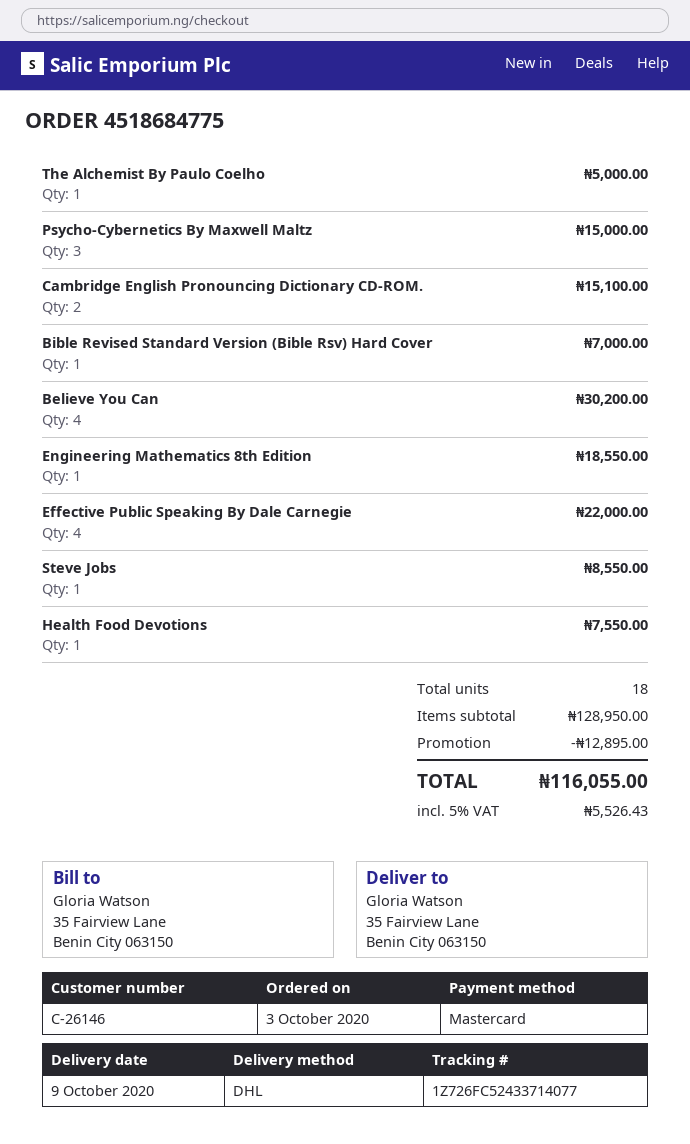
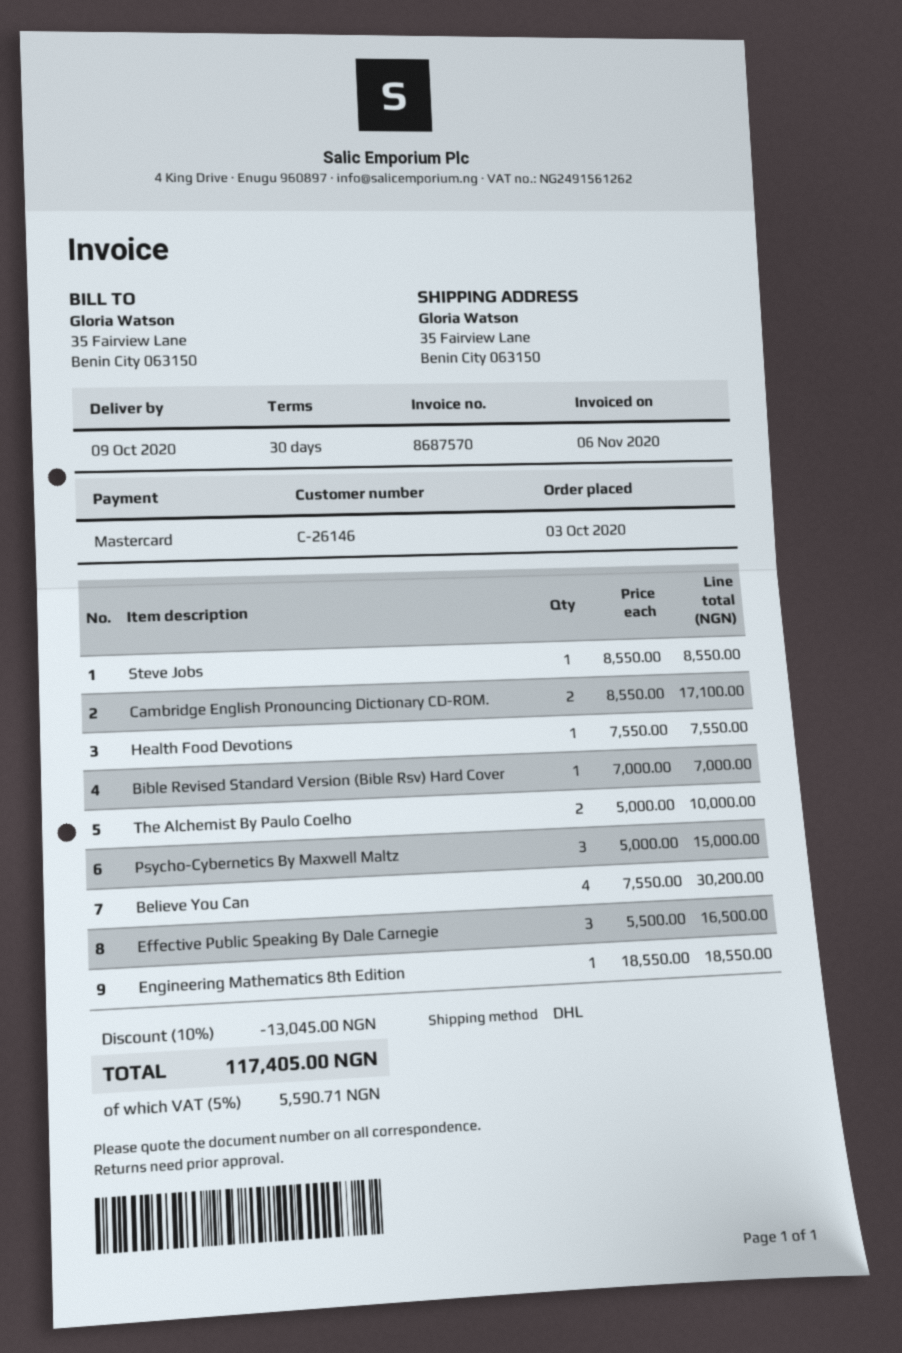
The Alchemist By Paulo Coelho: 1 for 5000.00 -> 2 for 10000.00
Cambridge English Pronouncing Dictionary CD-ROM.: 2 for 15100.00 -> 2 for 17100.00
Effective Public Speaking By Dale Carnegie: 4 for 22000.00 -> 3 for 16500.00
discount: 12895.00 -> 13045.00
tax: 5% = 5526.43 -> 5% = 5590.71
total: 116055.00 -> 117405.00

